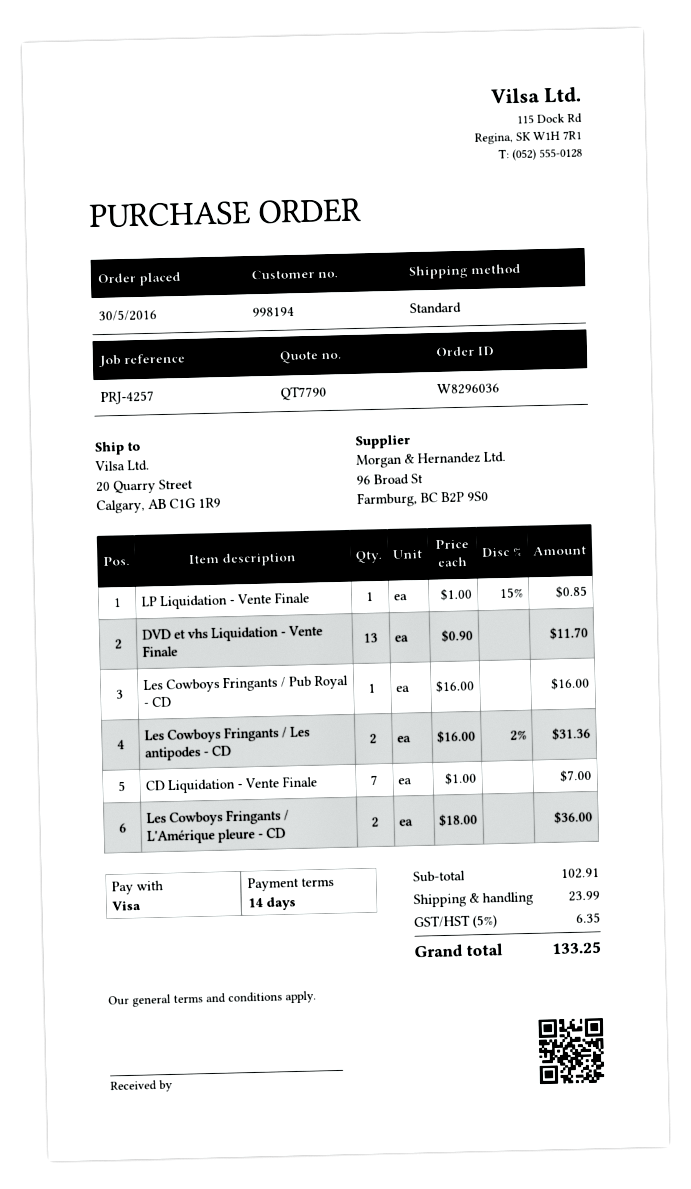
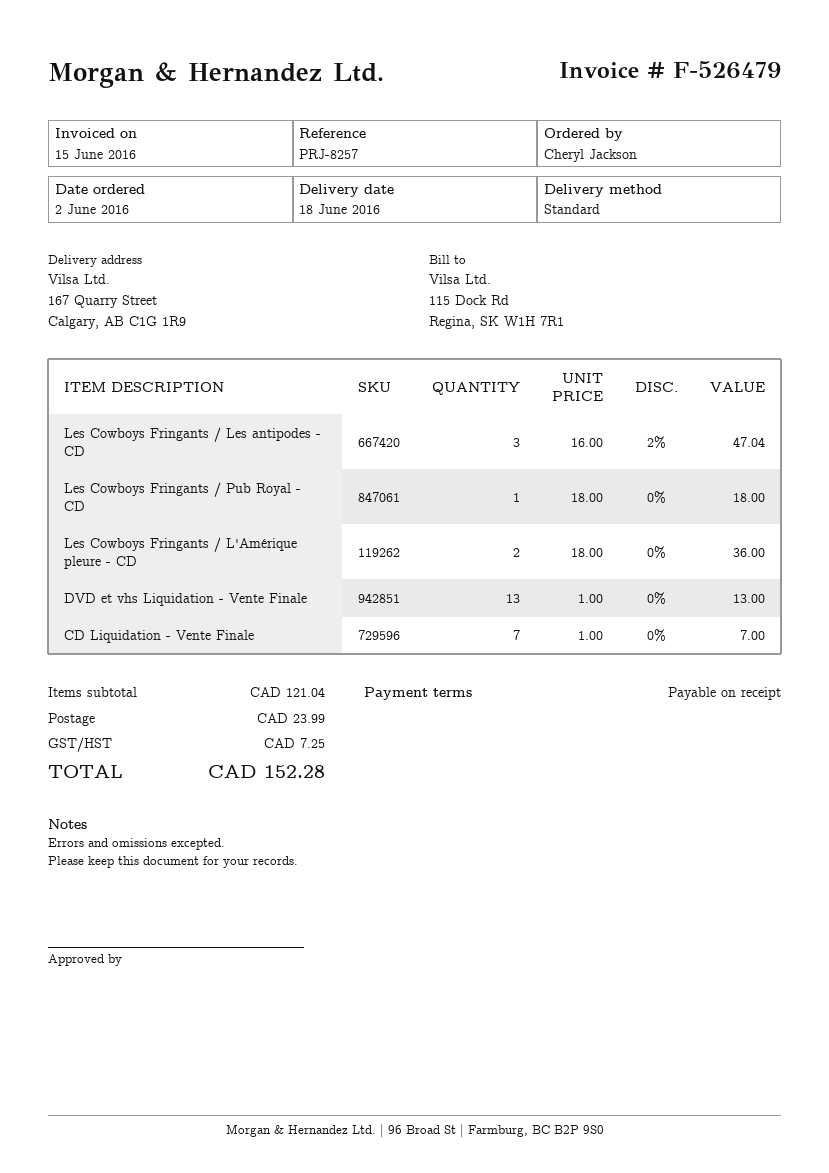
order date: 2016-05-30 -> 2016-06-02
payment terms: 14 days -> on receipt
reference: PRJ-4257 -> PRJ-8257
ship to: 20 Quarry Street, Calgary, AB C1G 1R9 -> 167 Quarry Street, Calgary, AB C1G 1R9
LP Liquidation - Vente Finale: 1 x 1.00 - 15% = 0.85 -> none
DVD et vhs Liquidation - Vente Finale: 13 x 0.90 = 11.70 -> 13 x 1.00 = 13.00
Les Cowboys Fringants / Pub Royal - CD: 1 x 16.00 = 16.00 -> 1 x 18.00 = 18.00
Les Cowboys Fringants / Les antipodes - CD: 2 x 16.00 - 2% = 31.36 -> 3 x 16.00 - 2% = 47.04
subtotal: 102.91 -> 121.04
tax: 6.35 -> 7.25
total: 133.25 -> 152.28

